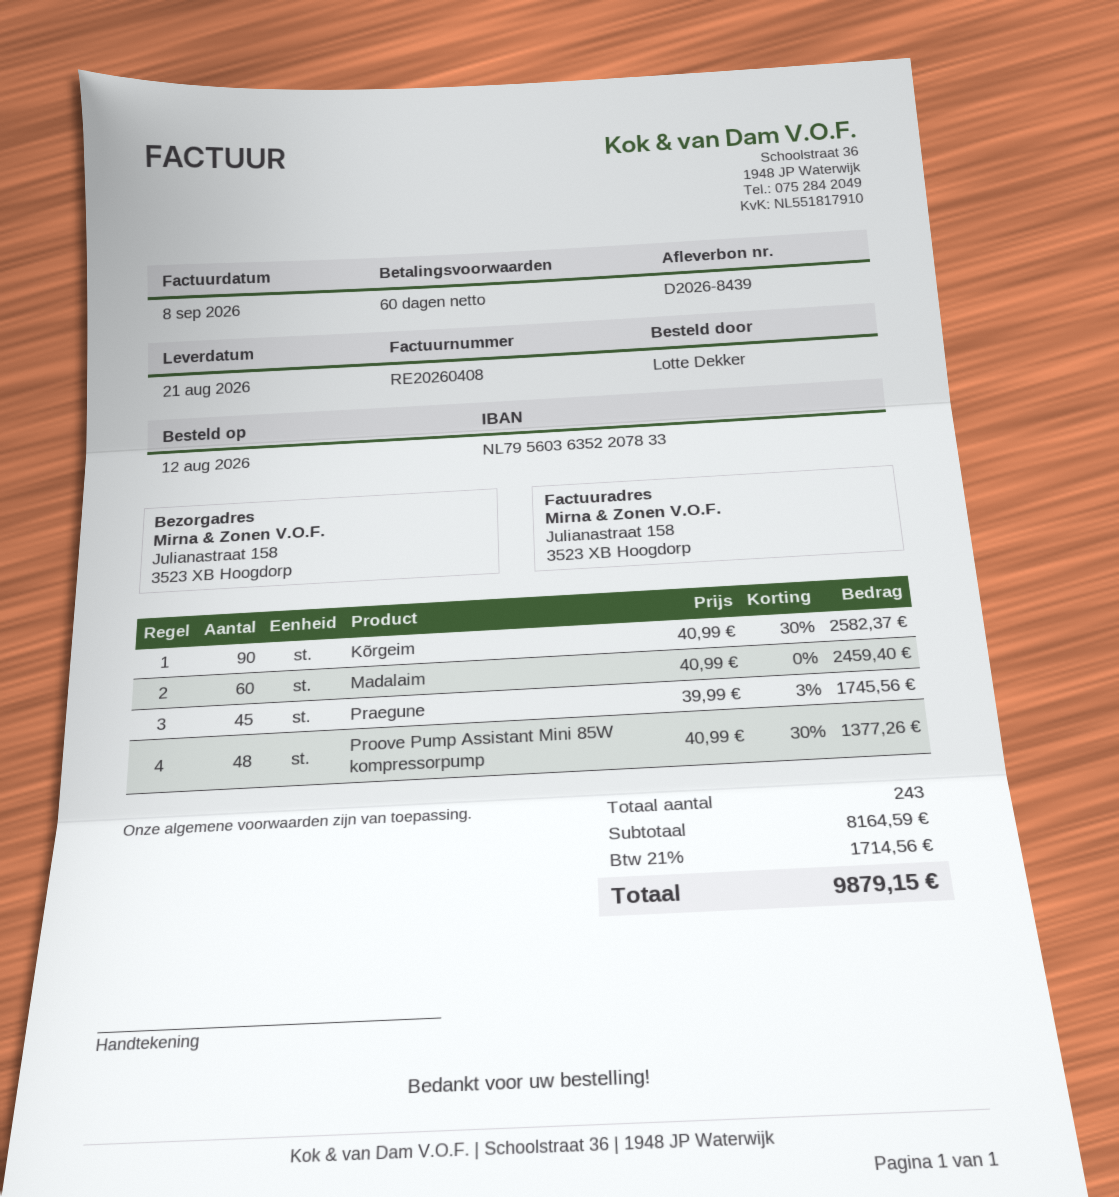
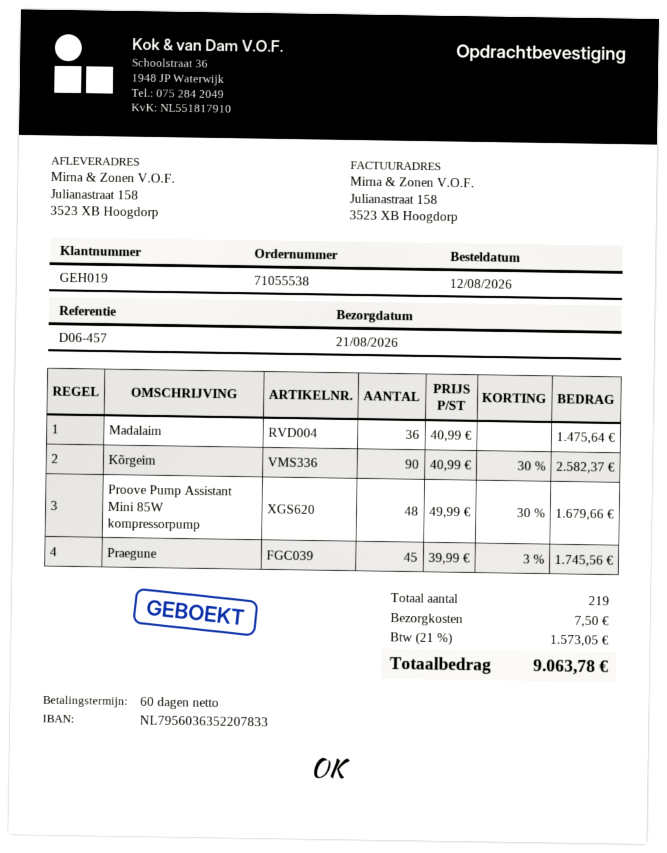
Madalaim: 60 x 40.99 = 2459.40 -> 36 x 40.99 = 1475.64
Proove Pump Assistant Mini 85W kompressorpump: 48 x 40.99 - 30% = 1377.26 -> 48 x 49.99 - 30% = 1679.66
total quantity: 243 -> 219
shipping: none -> 7.50
tax: 21% = 1714.56 -> 21% = 1573.05
total: 9879.15 -> 9063.78

